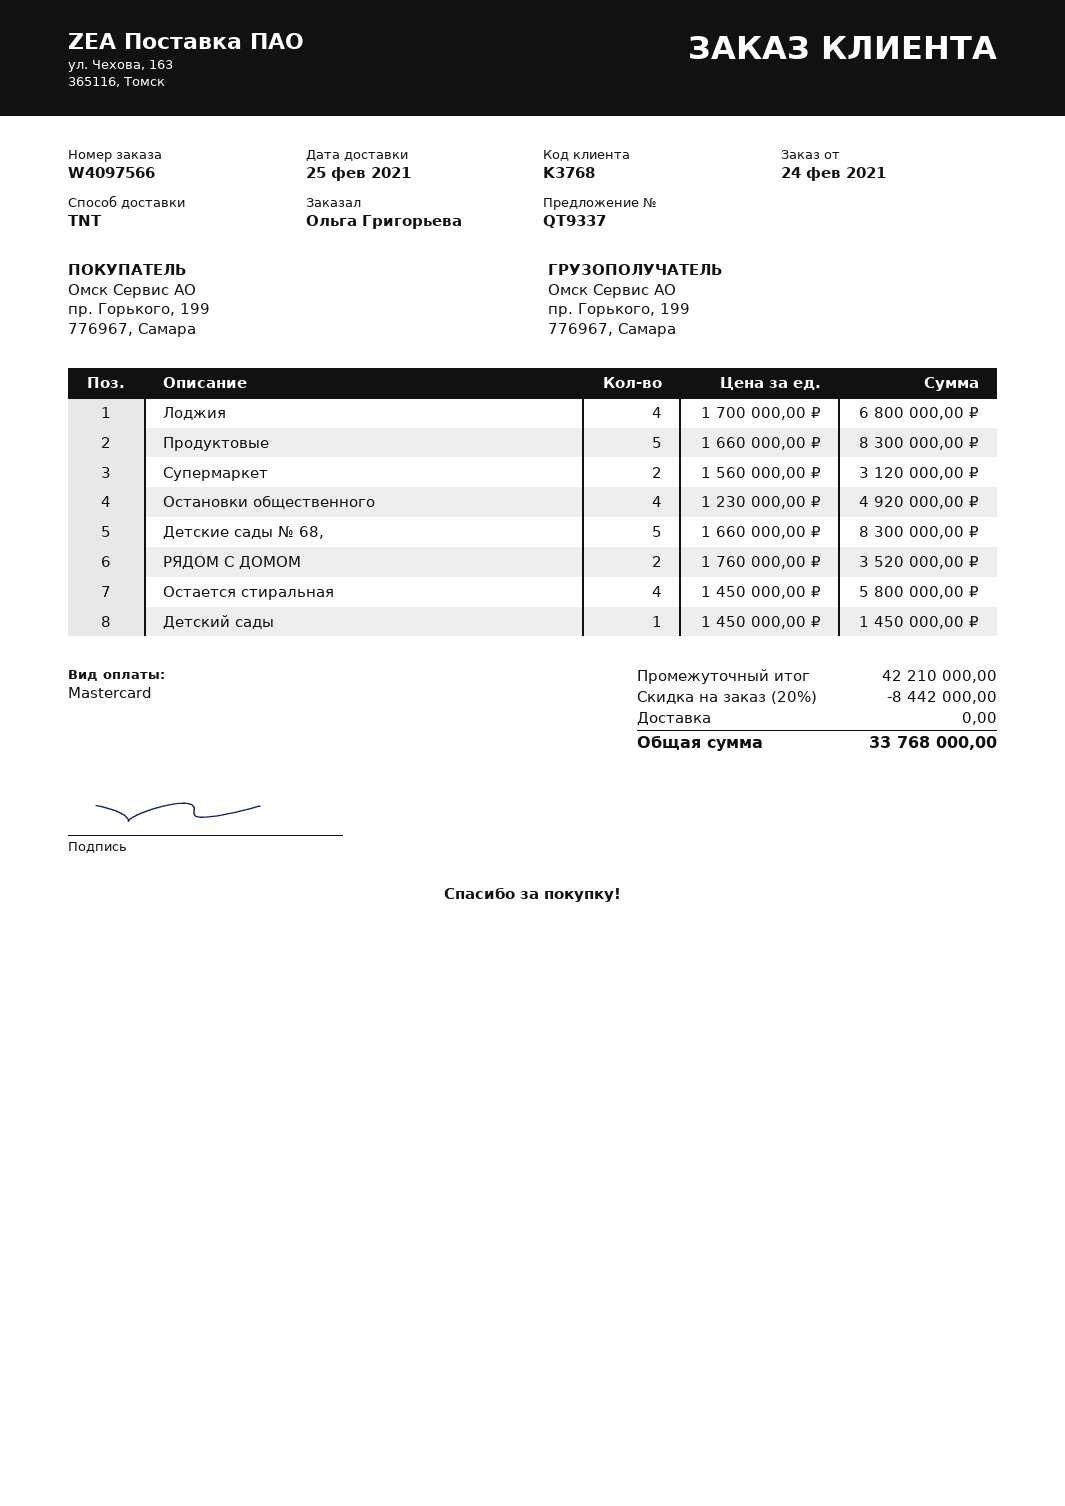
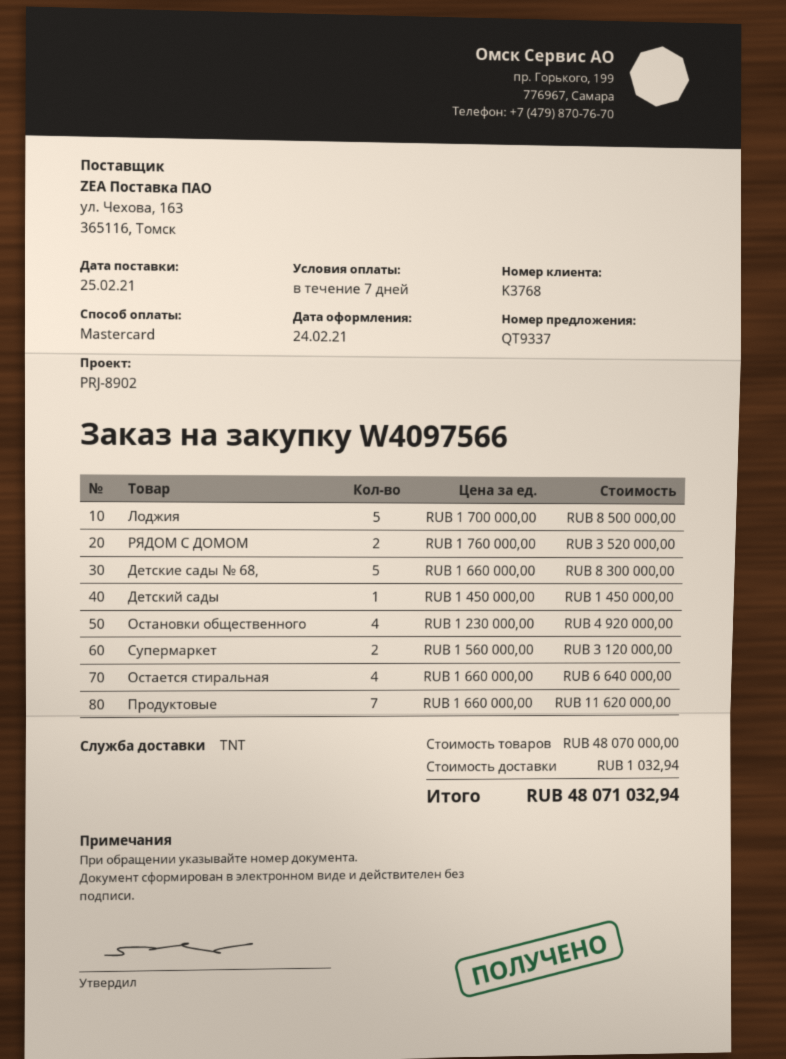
Лоджия: 4 x 1700000.00 = 6800000.00 -> 5 x 1700000.00 = 8500000.00
Продуктовые: 5 x 1660000.00 = 8300000.00 -> 7 x 1660000.00 = 11620000.00
Остается стиральная: 4 x 1450000.00 = 5800000.00 -> 4 x 1660000.00 = 6640000.00
subtotal: 42210000.00 -> 48070000.00
discount: 20% = 8442000.00 -> none
shipping: 0.00 -> 1032.94
total: 33768000.00 -> 48071032.94

